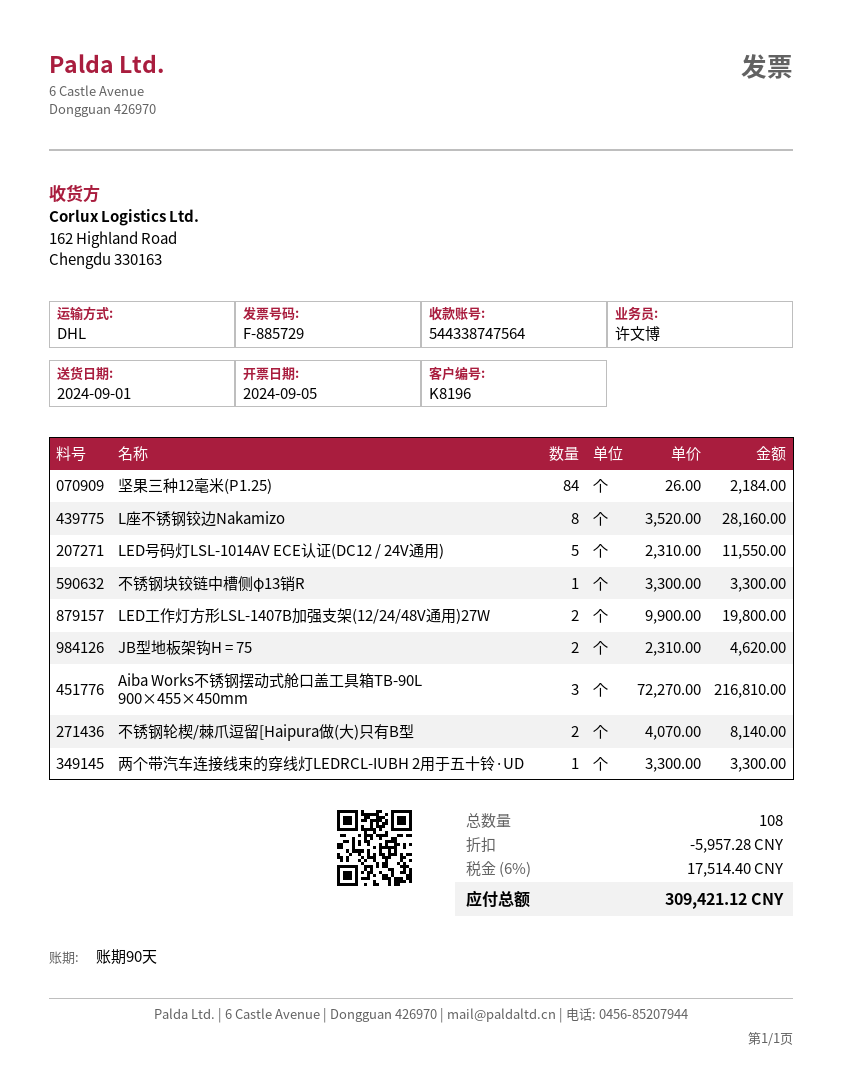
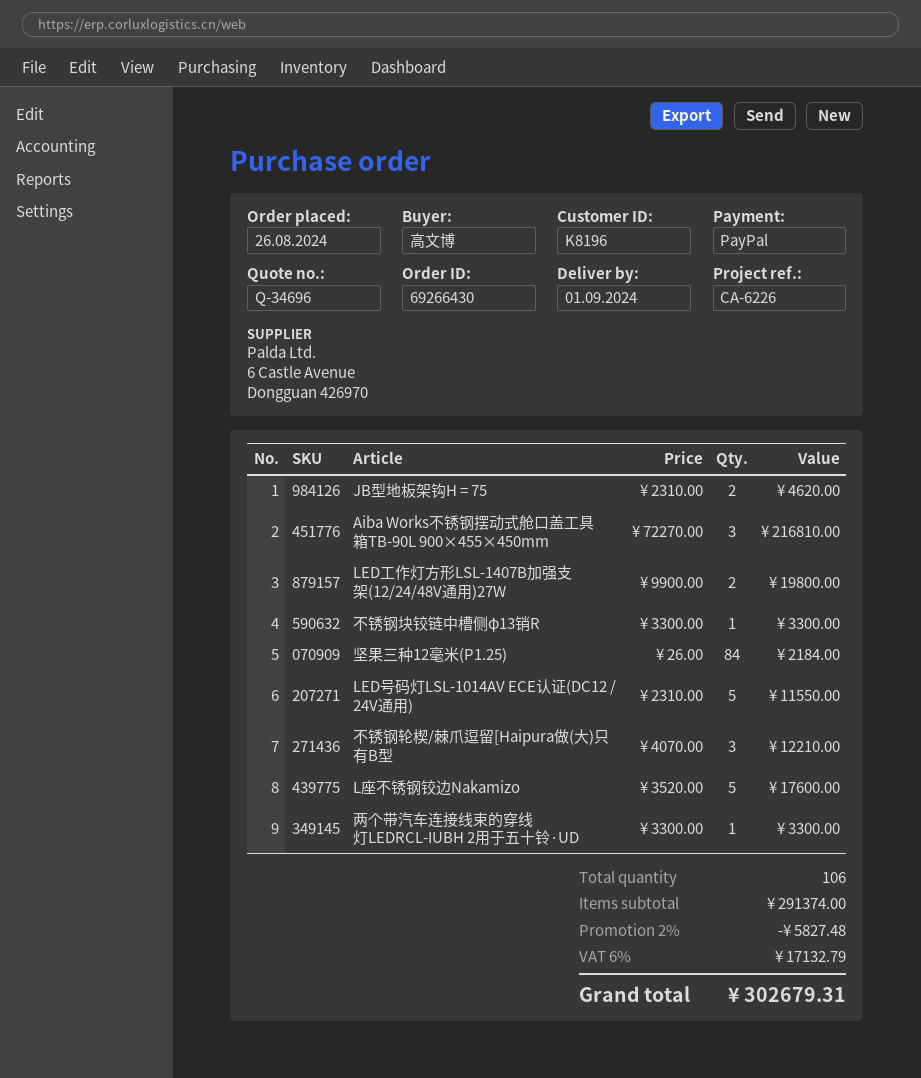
L座不锈钢铰边Nakamizo: 8 x 3520.00 = 28160.00 -> 5 x 3520.00 = 17600.00
不锈钢轮楔/棘爪逗留[Haipura做(大)只有B型: 2 x 4070.00 = 8140.00 -> 3 x 4070.00 = 12210.00
total quantity: 108 -> 106
discount: 5957.28 -> 5827.48
tax: 6% = 17514.40 -> 6% = 17132.79
total: 309421.12 -> 302679.31

